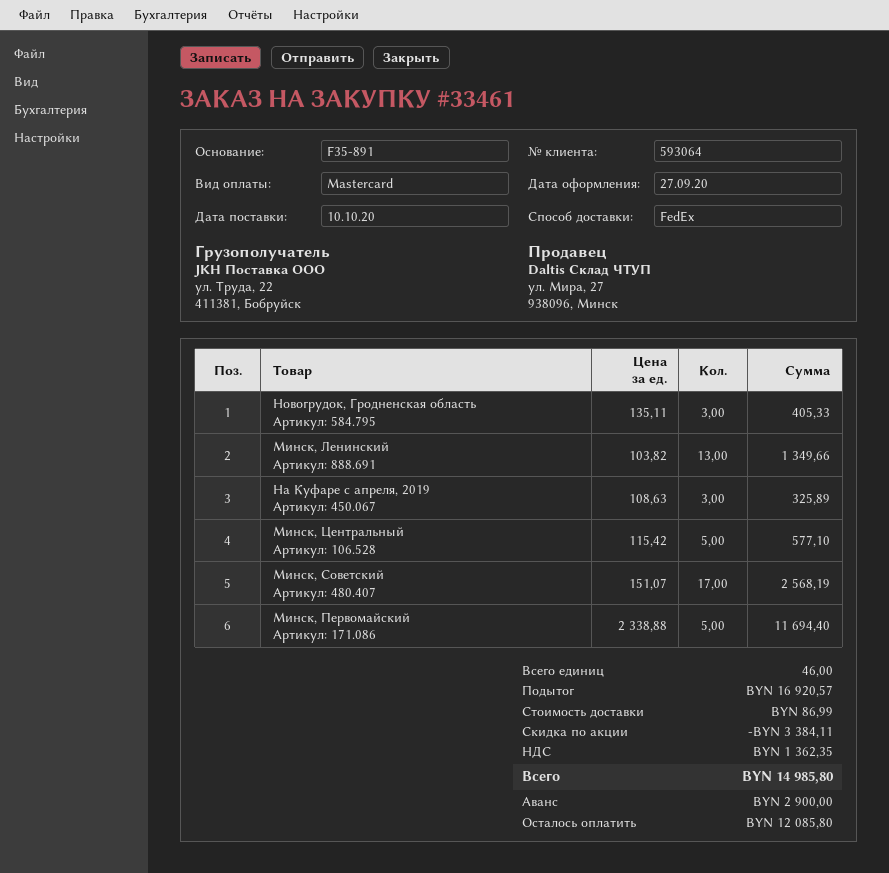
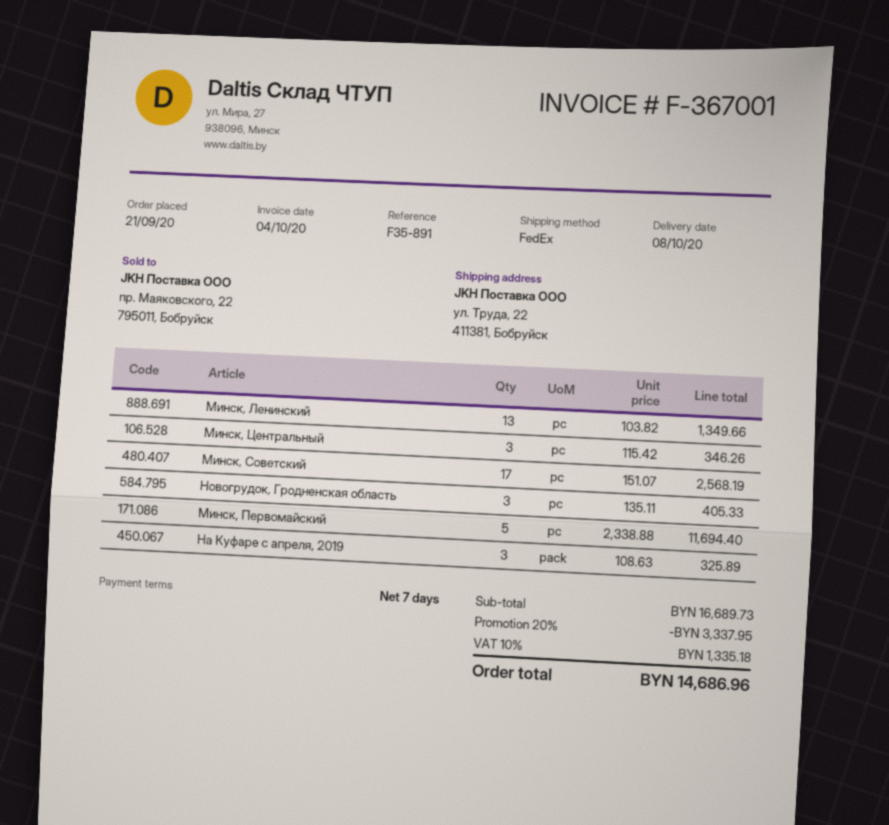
order date: 2020-09-27 -> 2020-09-21
delivery date: 2020-10-10 -> 2020-10-08
Минск, Центральный: 5 x 115.42 = 577.10 -> 3 x 115.42 = 346.26
subtotal: 16920.57 -> 16689.73
discount: 3384.11 -> 3337.95
shipping: 86.99 -> none
tax: 1362.35 -> 1335.18
total: 14985.80 -> 14686.96

